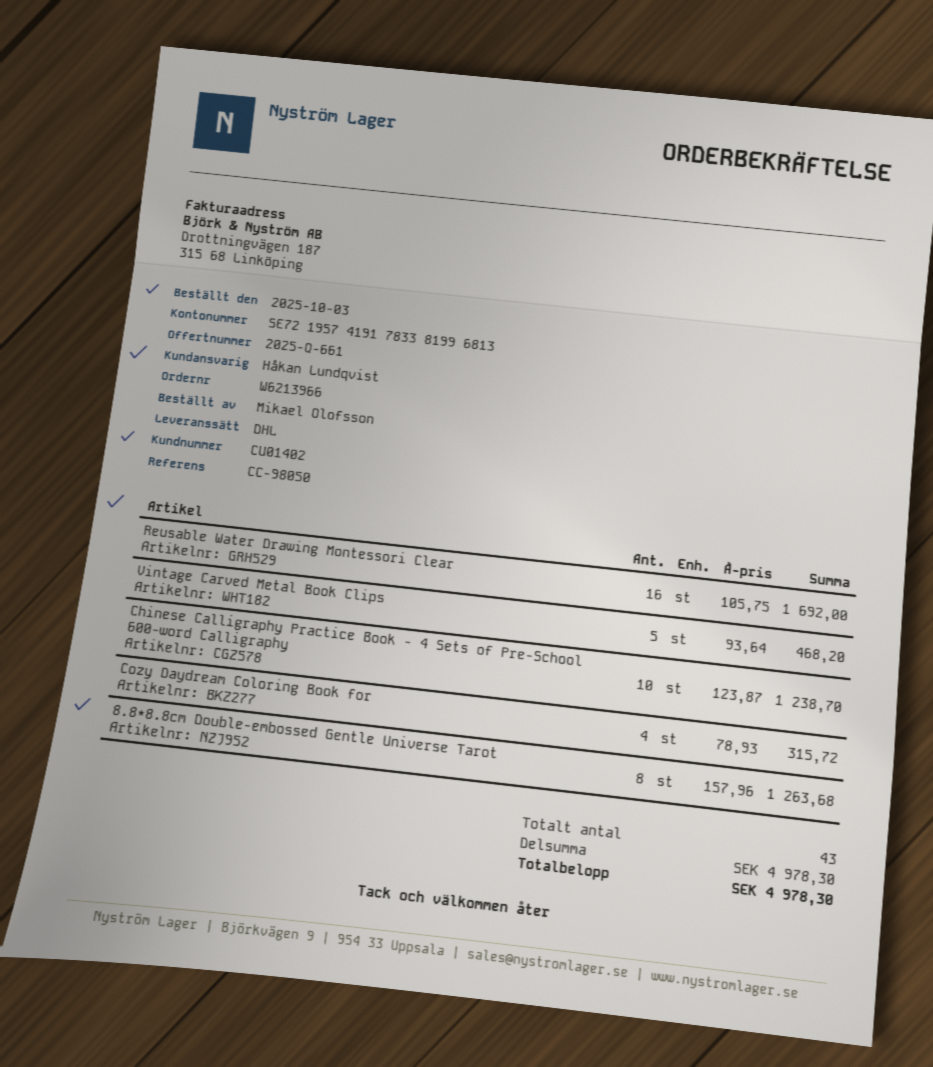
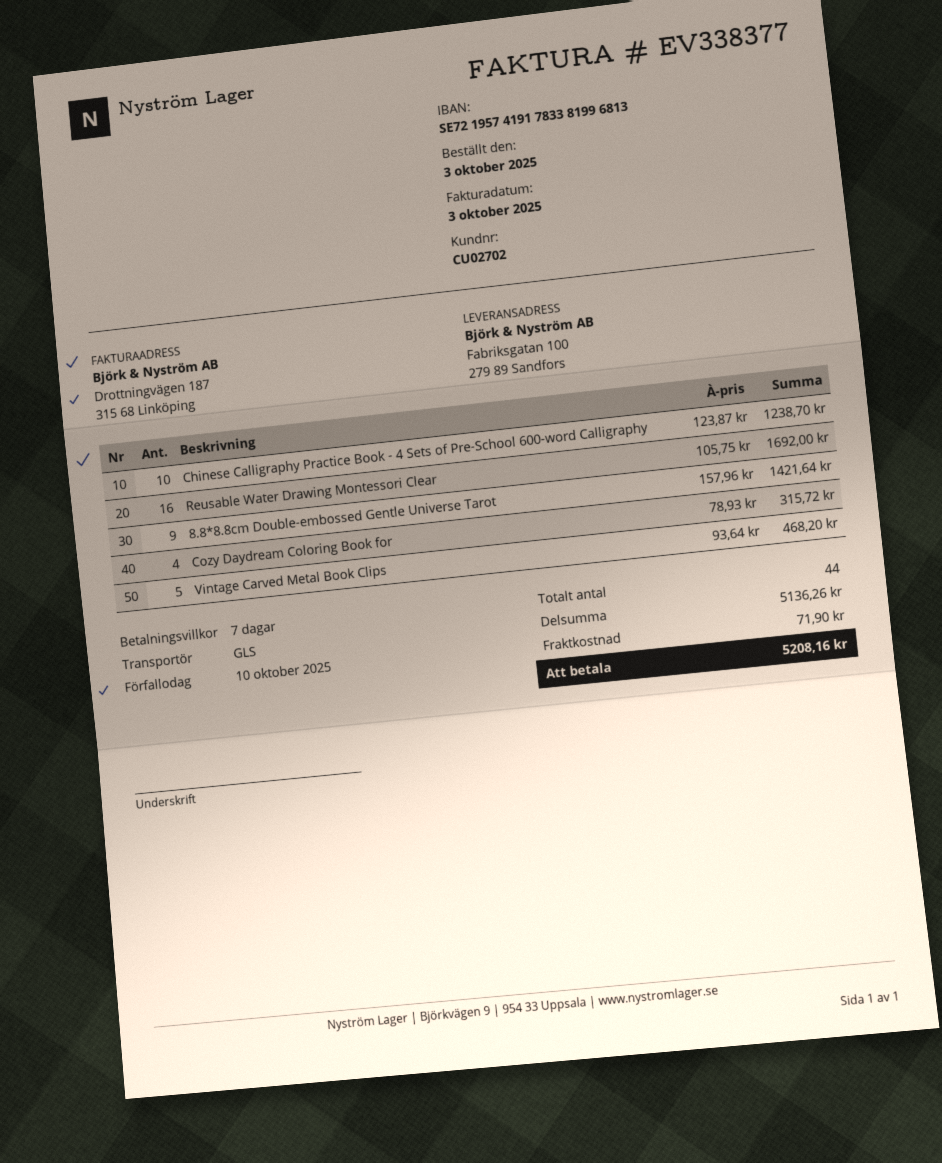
customer number: CU01402 -> CU02702
shipping method: DHL -> GLS
8.8*8.8cm Double-embossed Gentle Universe Tarot: 8 x 157.96 = 1263.68 -> 9 x 157.96 = 1421.64
total quantity: 43 -> 44
subtotal: 4978.30 -> 5136.26
shipping: none -> 71.90
total: 4978.30 -> 5208.16

